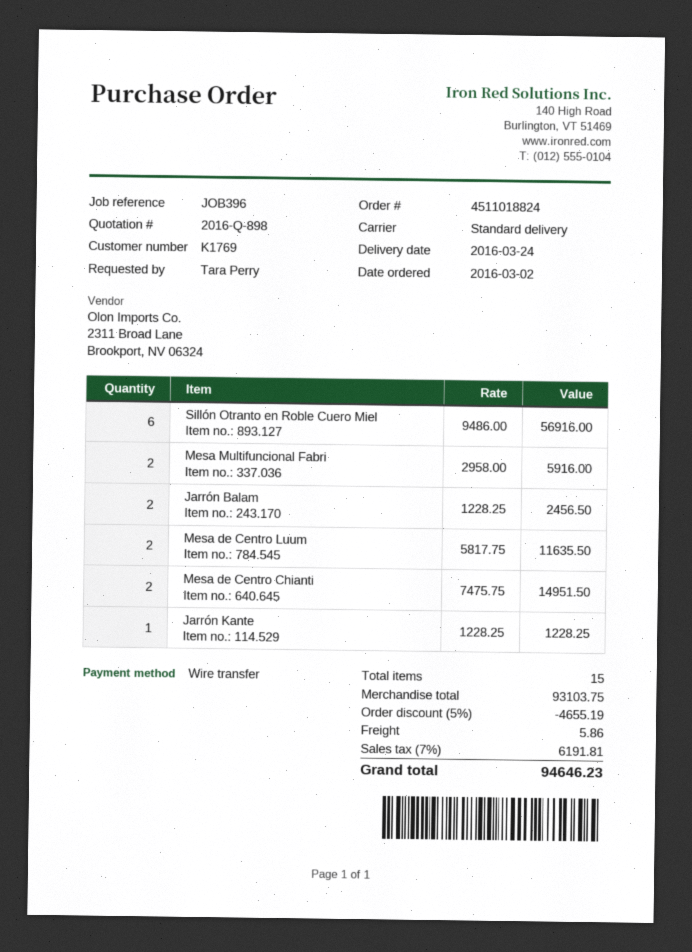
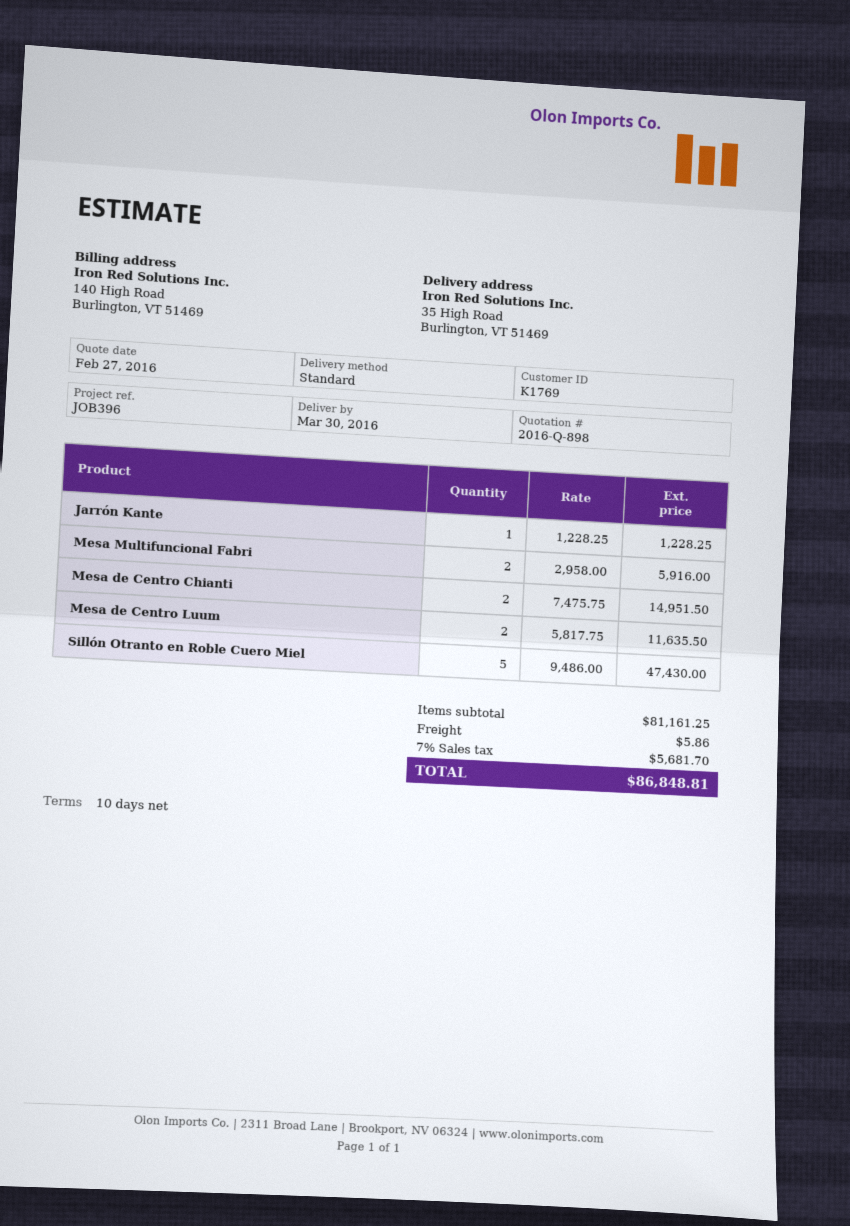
delivery date: 2016-03-24 -> 2016-03-30
Sillón Otranto en Roble Cuero Miel: 6 x 9486.00 = 56916.00 -> 5 x 9486.00 = 47430.00
Jarrón Balam: 2 x 1228.25 = 2456.50 -> none
subtotal: 93103.75 -> 81161.25
discount: 5% = 4655.19 -> none
tax: 7% = 6191.81 -> 7% = 5681.70
total: 94646.23 -> 86848.81

